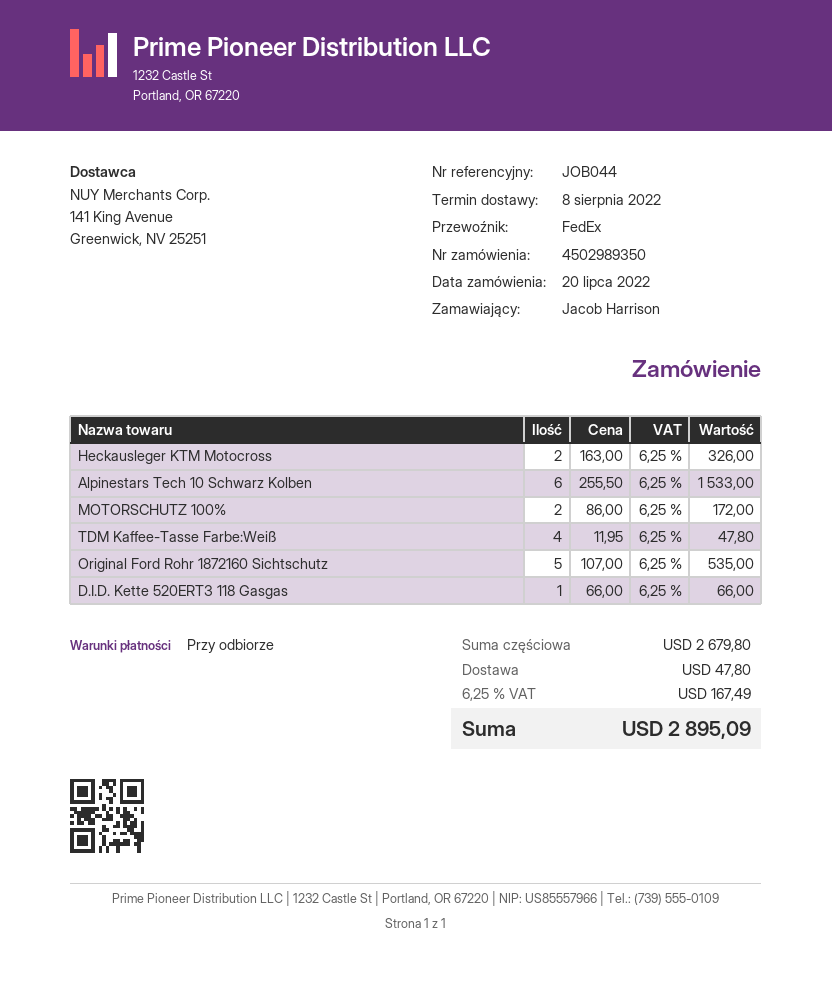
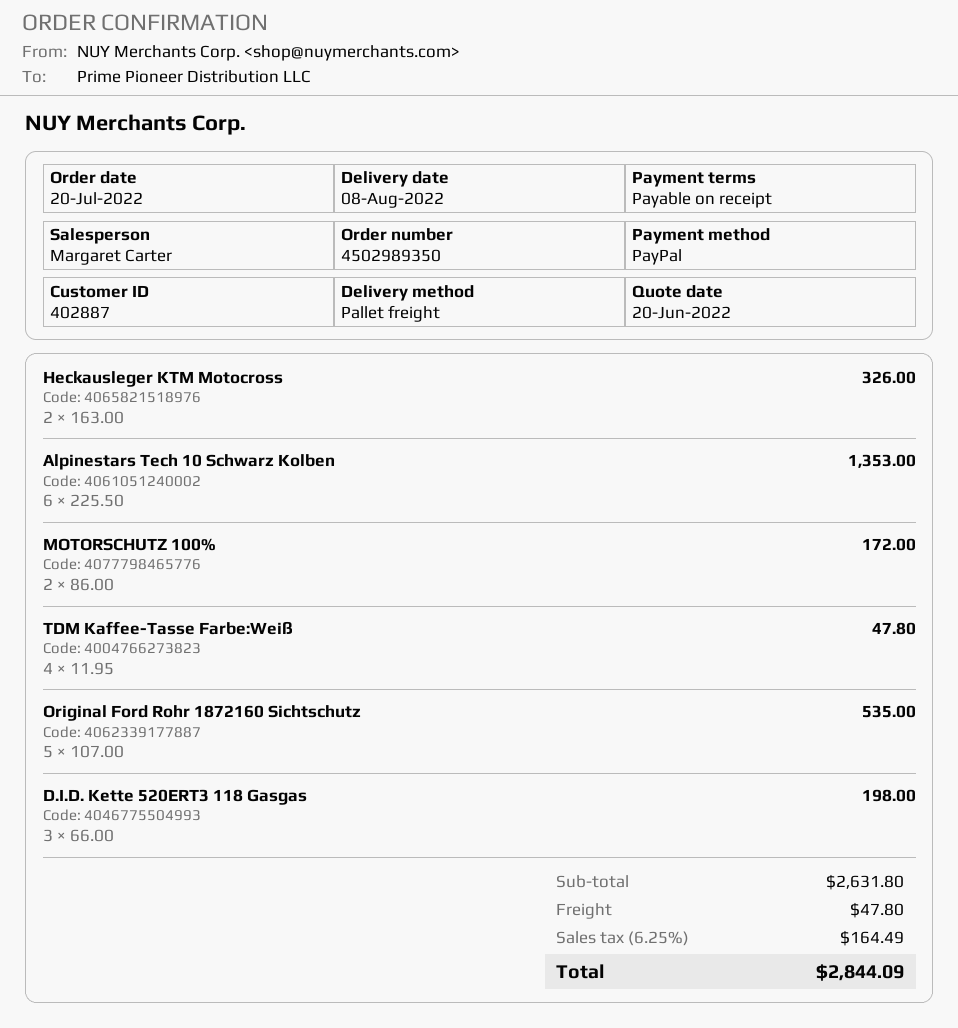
shipping method: FedEx -> pallet freight
Alpinestars Tech 10 Schwarz Kolben: 6 x 255.50 = 1533.00 -> 6 x 225.50 = 1353.00
D.I.D. Kette 520ERT3 118 Gasgas: 1 x 66.00 = 66.00 -> 3 x 66.00 = 198.00
subtotal: 2679.80 -> 2631.80
tax: 6.25% = 167.49 -> 6.25% = 164.49
total: 2895.09 -> 2844.09

